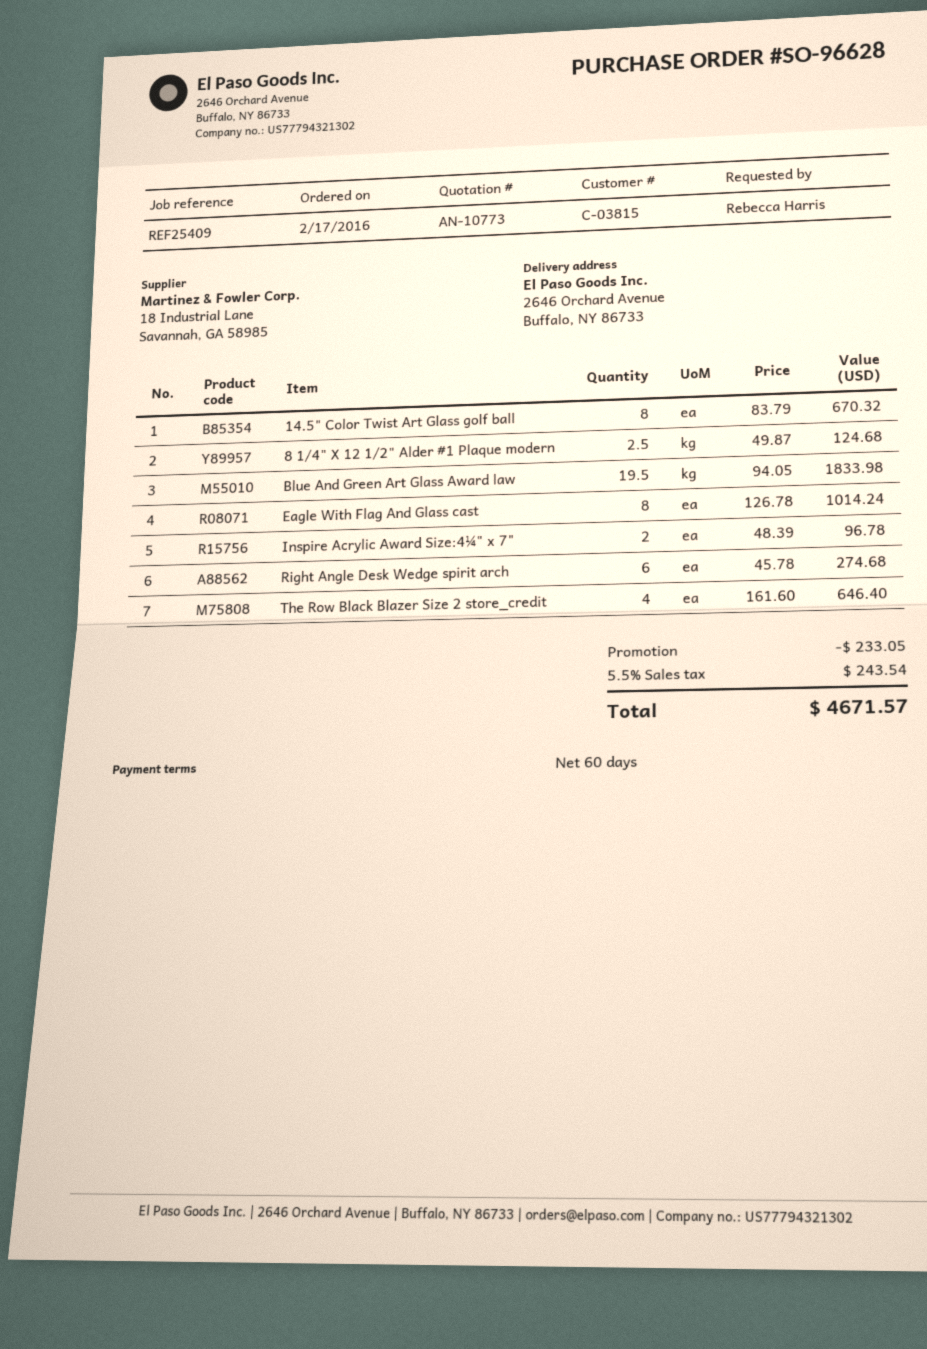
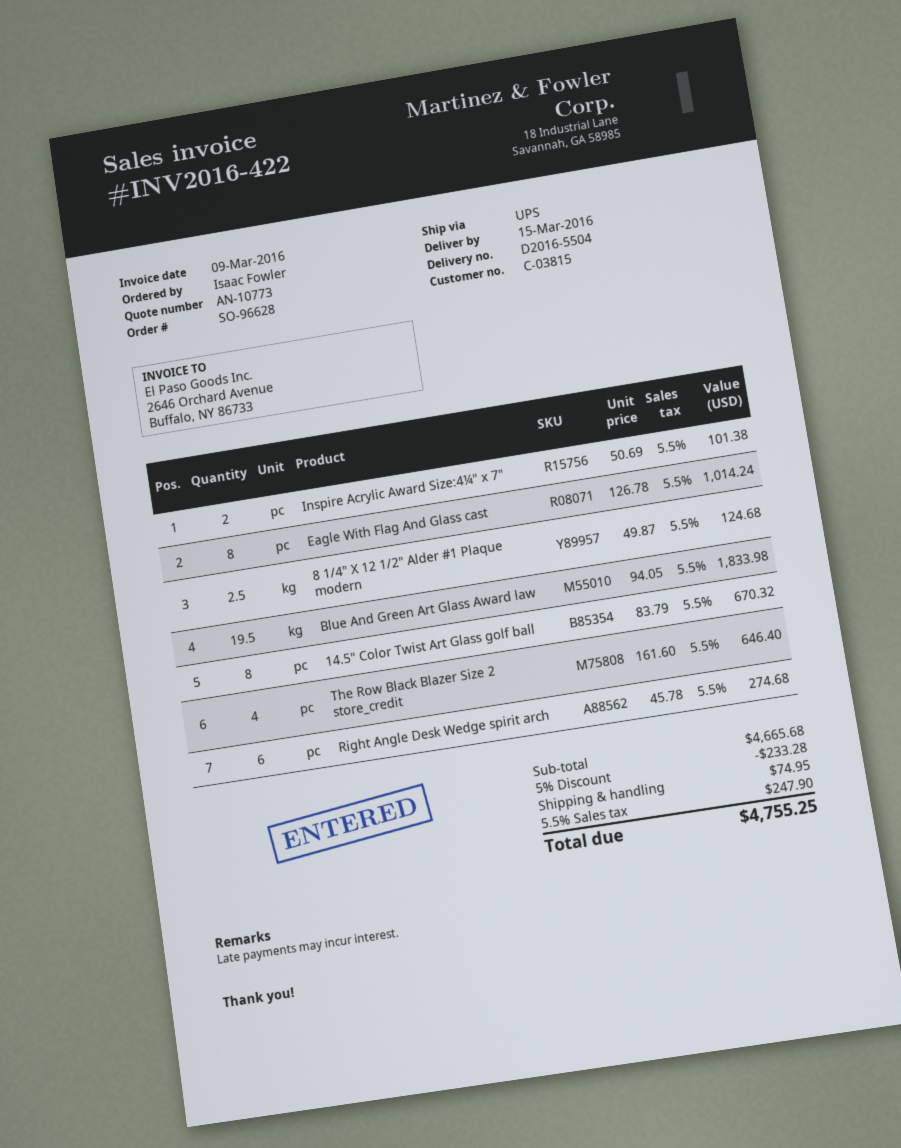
ordered by: Rebecca Harris -> Isaac Fowler
Inspire Acrylic Award Size:4¼" x 7": 2 x 48.39 = 96.78 -> 2 x 50.69 = 101.38
discount: 233.05 -> 233.28
shipping: none -> 74.95
tax: 5.5% = 243.54 -> 5.5% = 247.90
total: 4671.57 -> 4755.25

